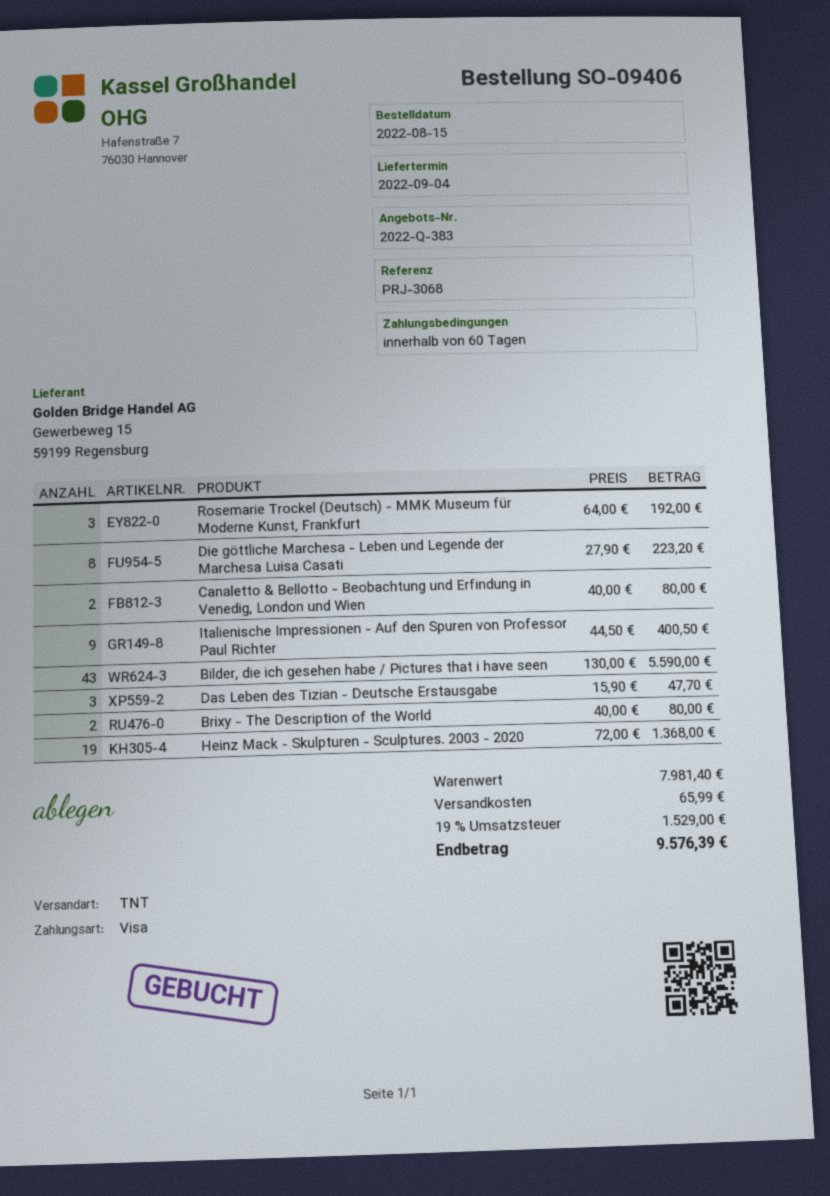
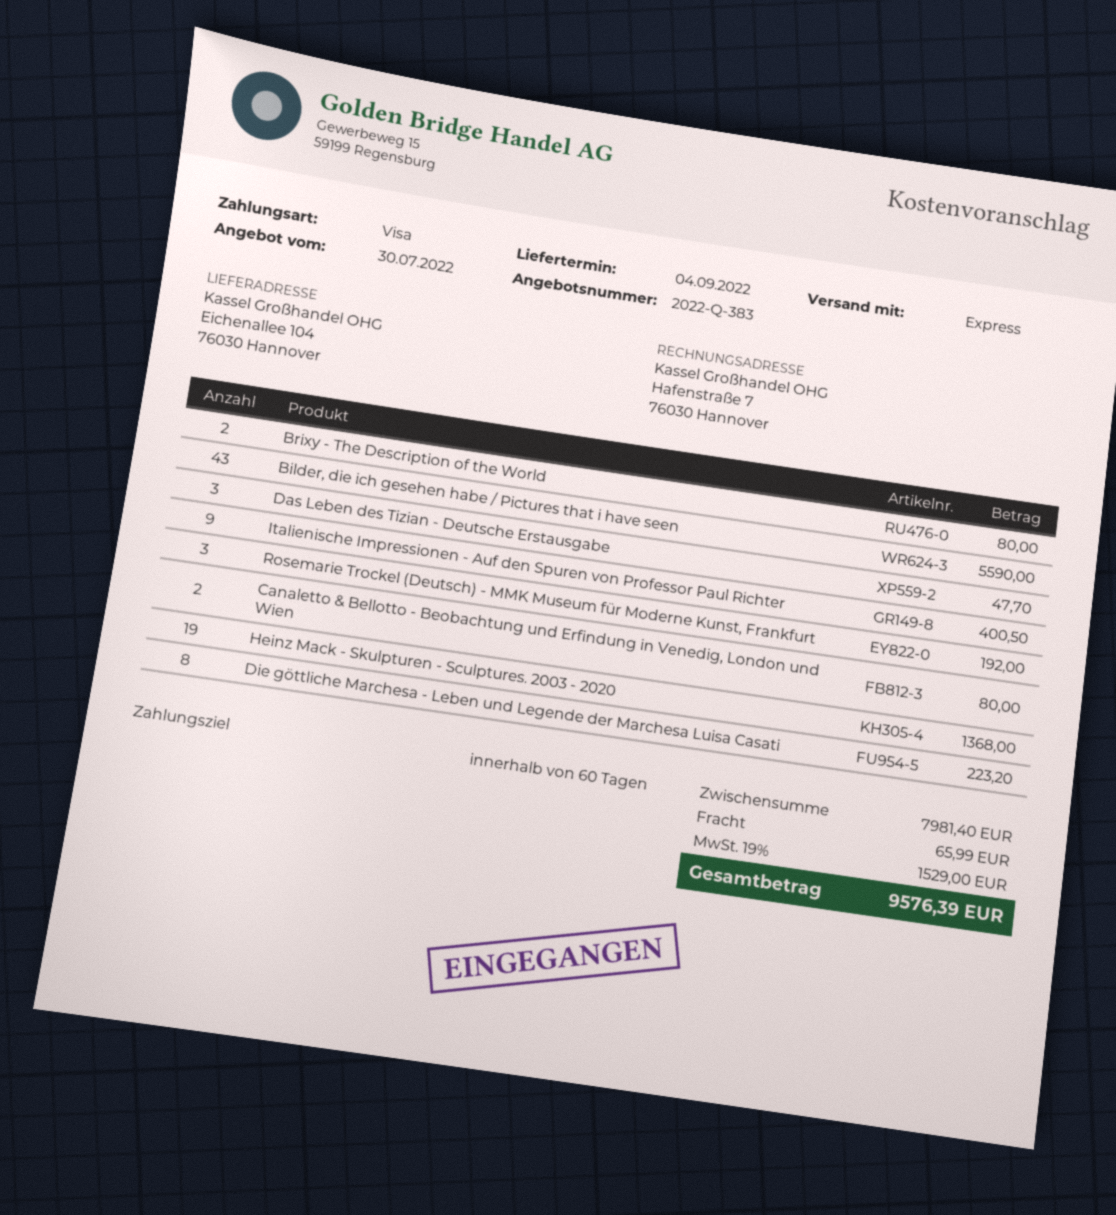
shipping method: TNT -> express

